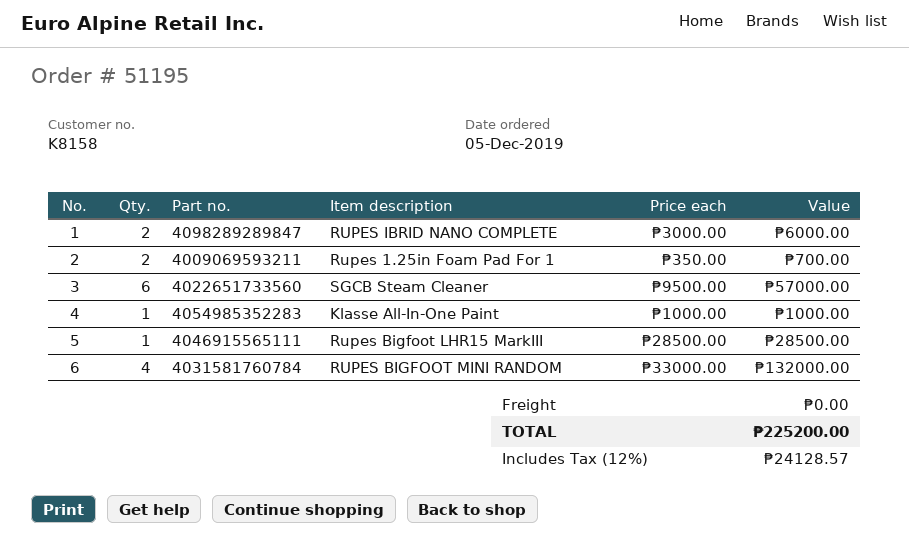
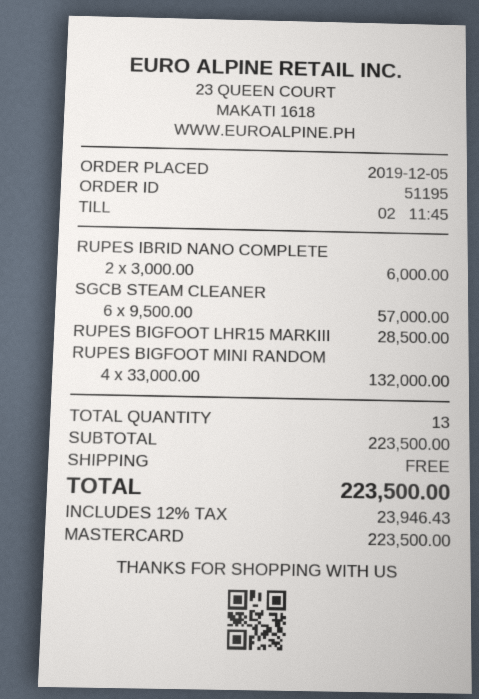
Rupes 1.25in Foam Pad For 1: 2 x 350.00 = 700.00 -> none
Klasse All-In-One Paint: 1 x 1000.00 = 1000.00 -> none
tax: 12% = 24128.57 -> 12% = 23946.43
total: 225200.00 -> 223500.00

